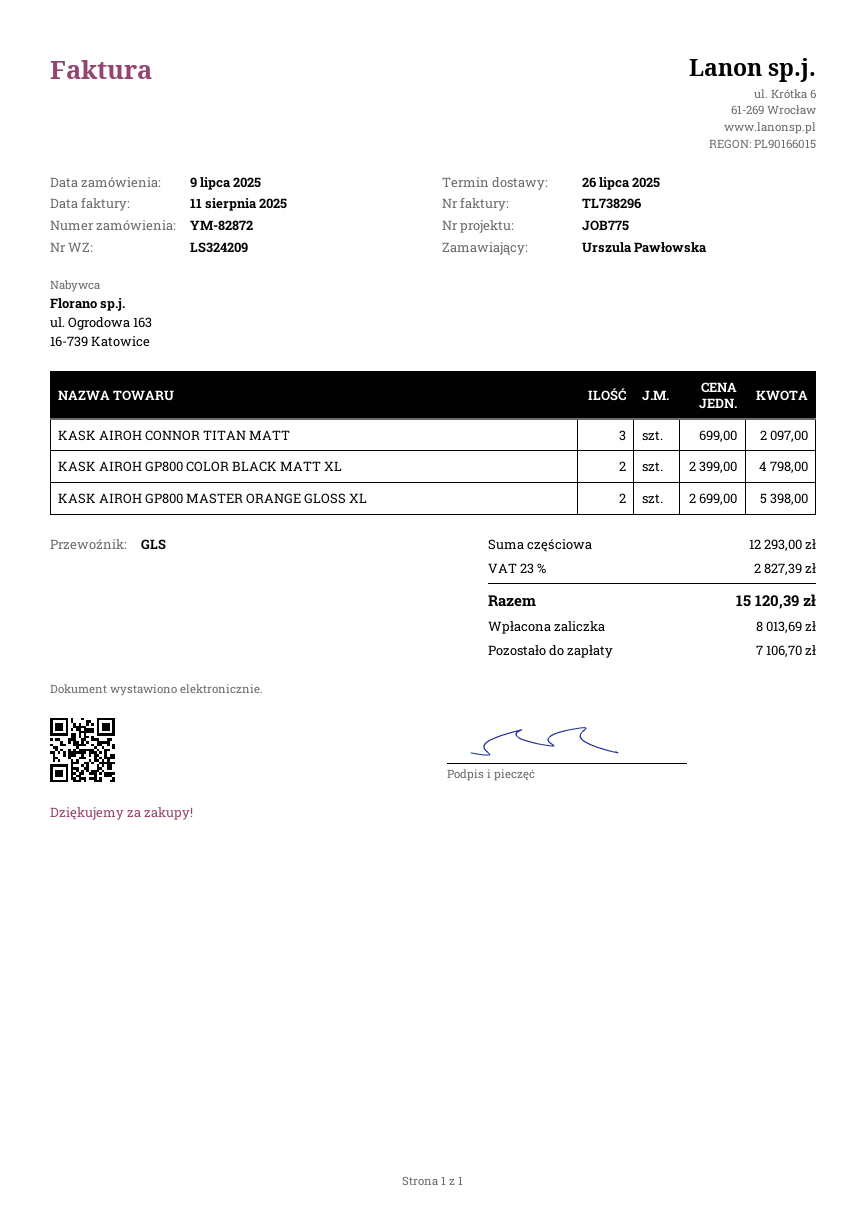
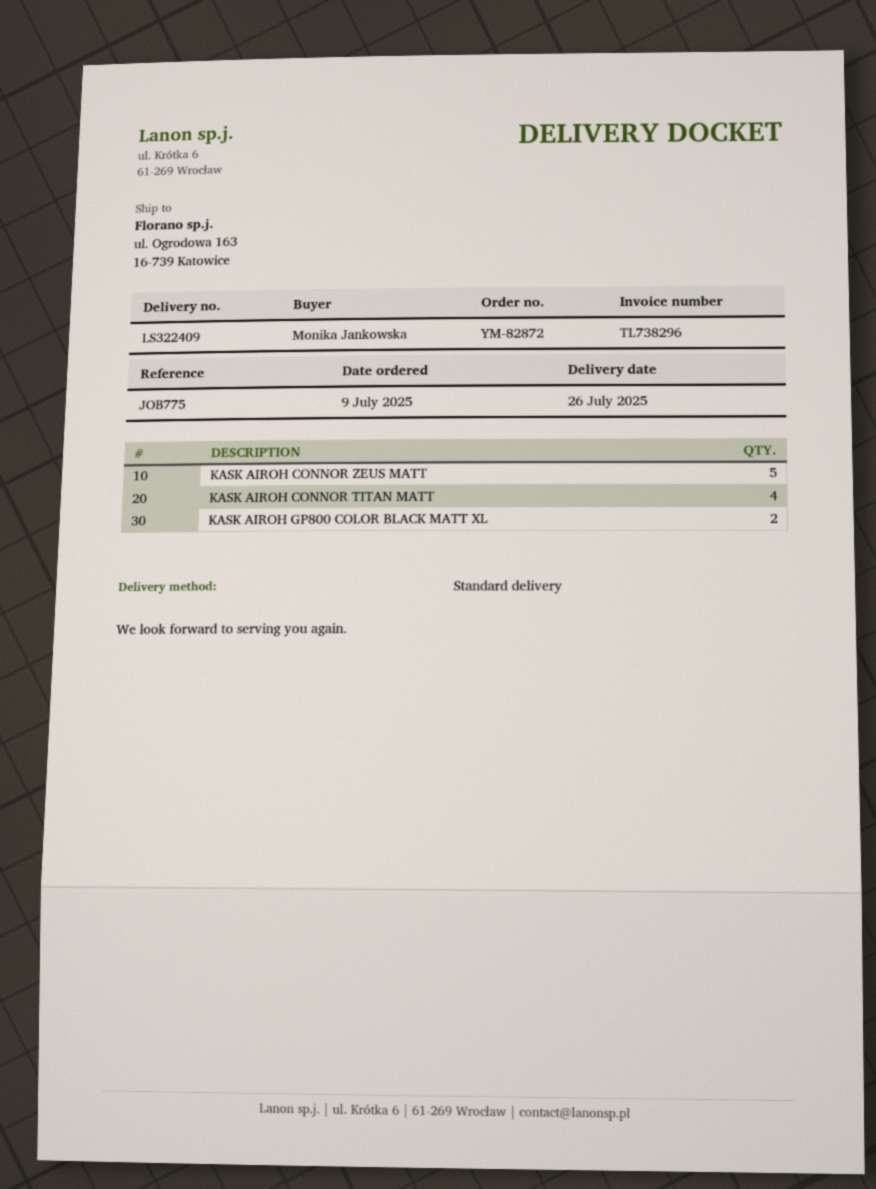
delivery note number: LS324209 -> LS322409
ordered by: Urszula Pawłowska -> Monika Jankowska
shipping method: GLS -> standard
KASK AIROH CONNOR TITAN MATT: 3 -> 4
KASK AIROH GP800 MASTER ORANGE GLOSS XL: 2 -> none
KASK AIROH CONNOR ZEUS MATT: none -> 5

